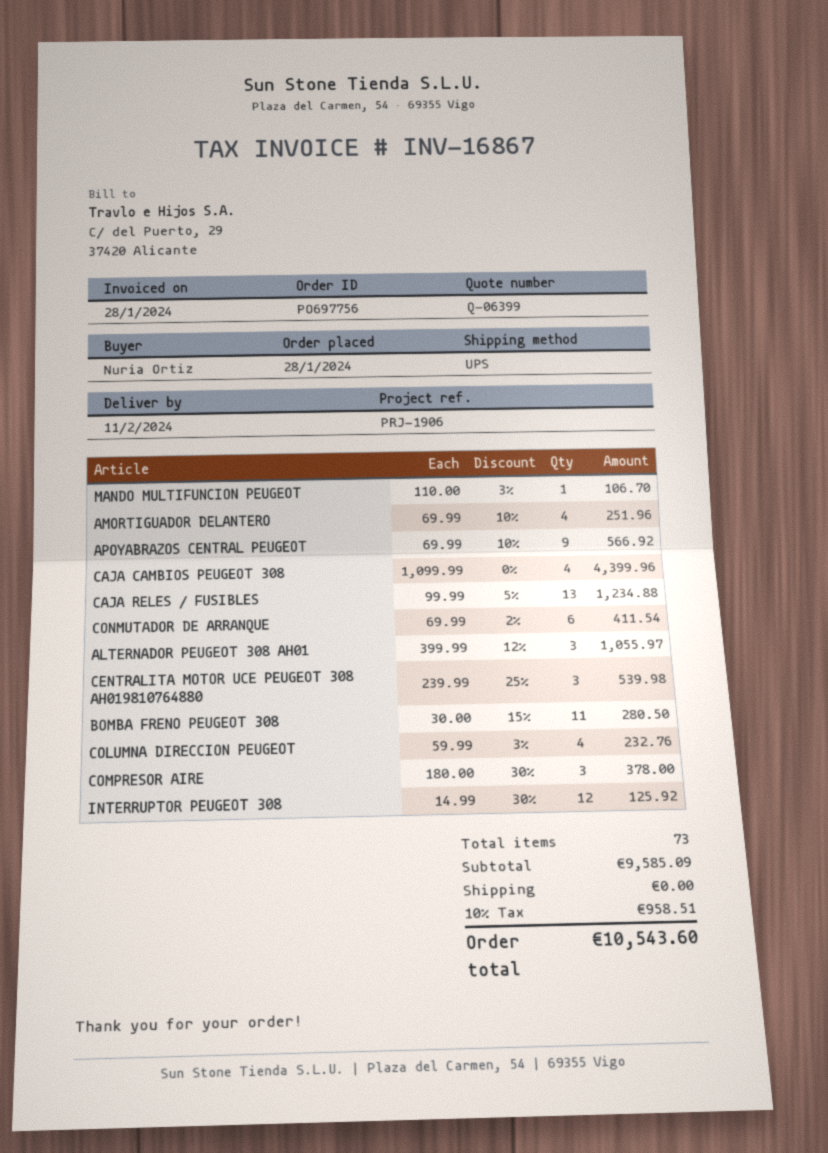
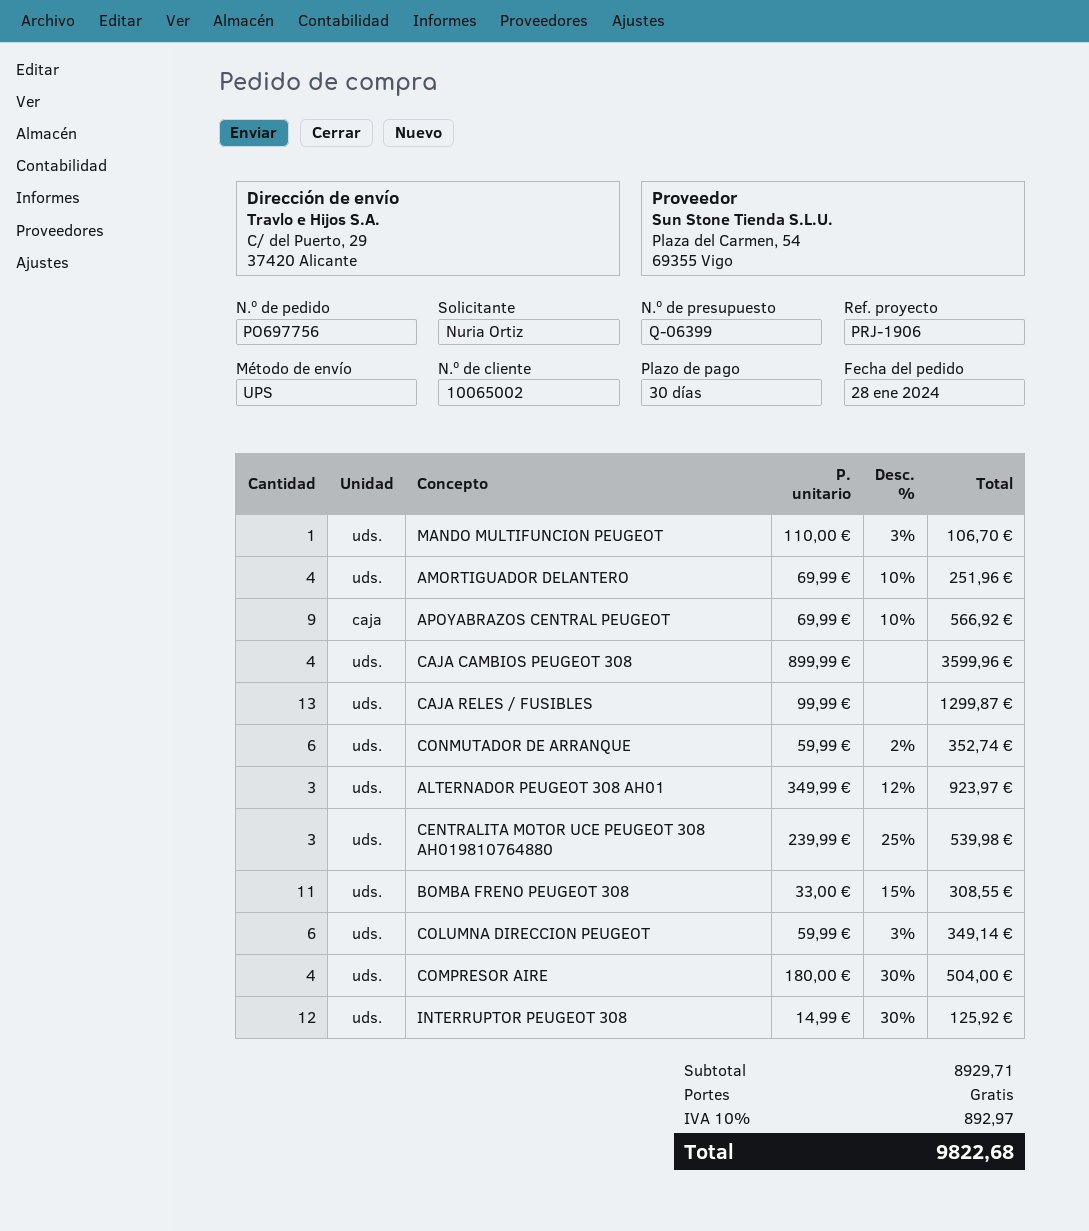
CAJA CAMBIOS PEUGEOT 308: 4 x 1099.99 = 4399.96 -> 4 x 899.99 = 3599.96
CAJA RELES / FUSIBLES: 13 x 99.99 - 5% = 1234.88 -> 13 x 99.99 = 1299.87
CONMUTADOR DE ARRANQUE: 6 x 69.99 - 2% = 411.54 -> 6 x 59.99 - 2% = 352.74
ALTERNADOR PEUGEOT 308 AH01: 3 x 399.99 - 12% = 1055.97 -> 3 x 349.99 - 12% = 923.97
BOMBA FRENO PEUGEOT 308: 11 x 30.00 - 15% = 280.50 -> 11 x 33.00 - 15% = 308.55
COLUMNA DIRECCION PEUGEOT: 4 x 59.99 - 3% = 232.76 -> 6 x 59.99 - 3% = 349.14
COMPRESOR AIRE: 3 x 180.00 - 30% = 378.00 -> 4 x 180.00 - 30% = 504.00
subtotal: 9585.09 -> 8929.71
tax: 10% = 958.51 -> 10% = 892.97
total: 10543.60 -> 9822.68

